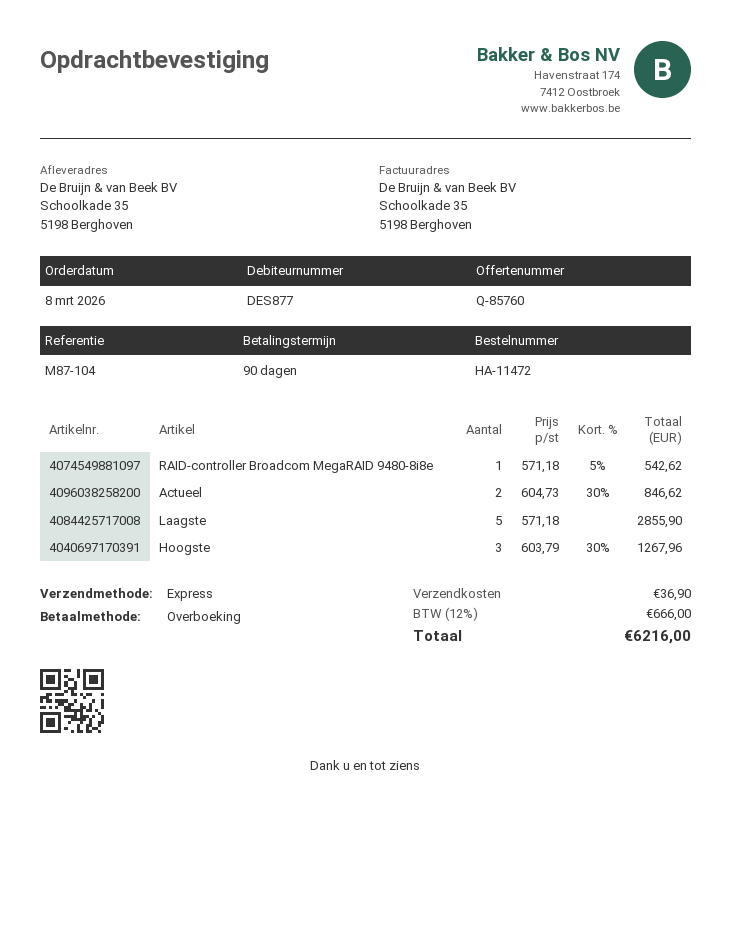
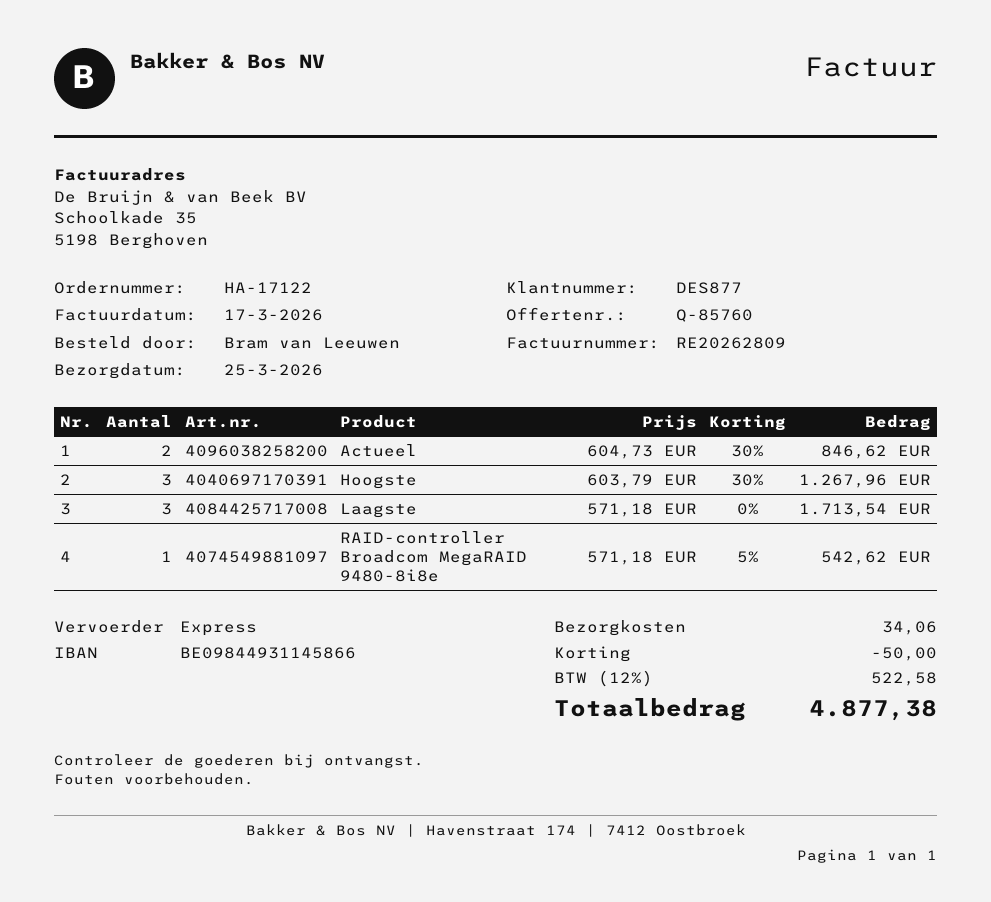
order number: HA-11472 -> HA-17122
Laagste: 5 x 571.18 = 2855.90 -> 3 x 571.18 = 1713.54
discount: none -> 50.00
shipping: 36.90 -> 34.06
tax: 12% = 666.00 -> 12% = 522.58
total: 6216.00 -> 4877.38

